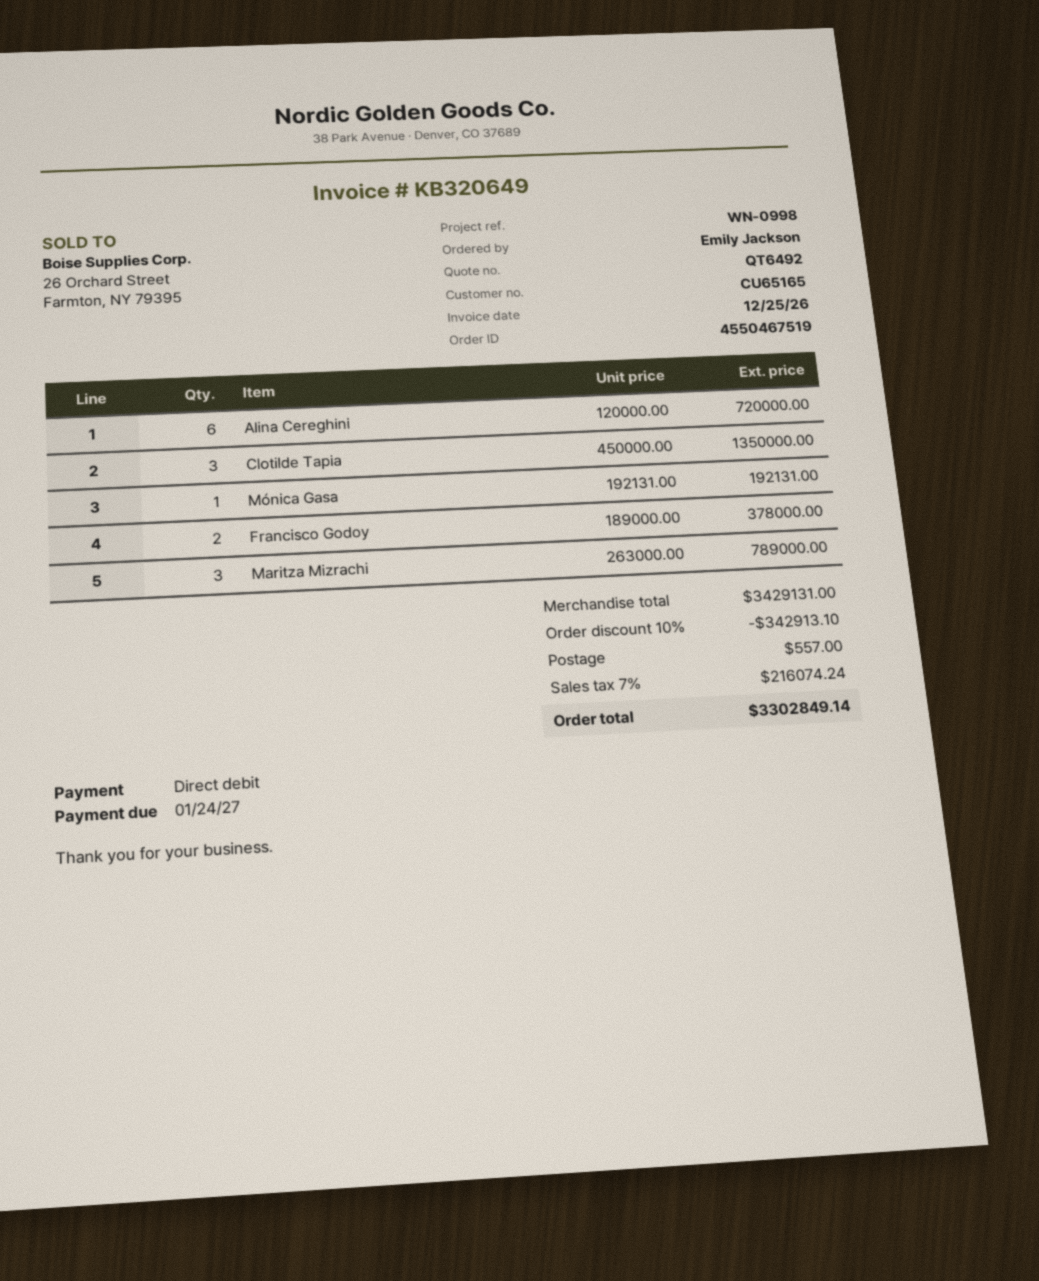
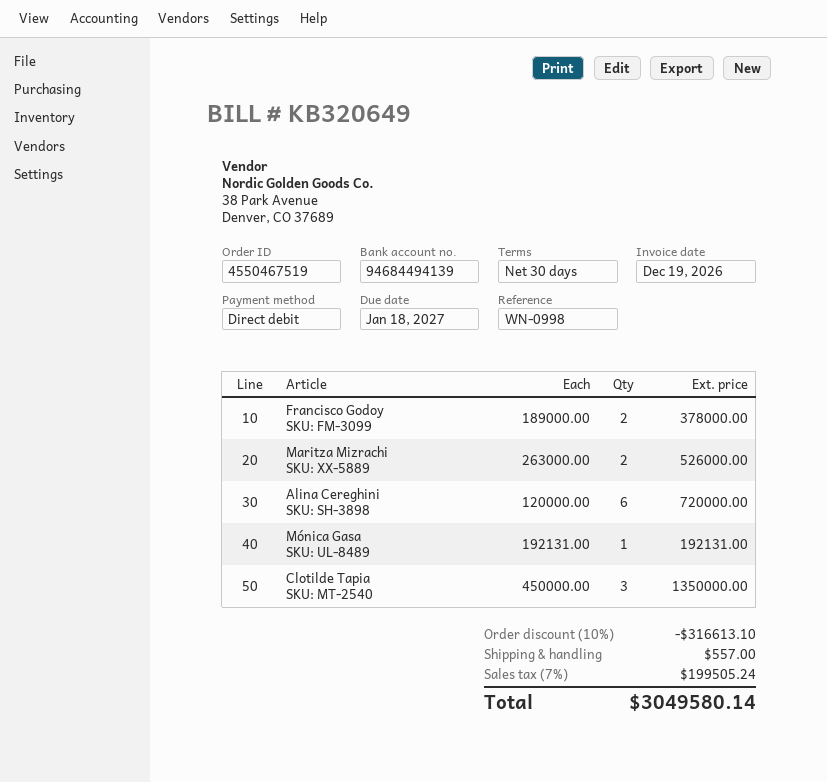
invoice date: 2026-12-25 -> 2026-12-19
due date: 2027-01-24 -> 2027-01-18
Maritza Mizrachi: 3 x 263000.00 = 789000.00 -> 2 x 263000.00 = 526000.00
discount: 10% = 342913.10 -> 10% = 316613.10
tax: 7% = 216074.24 -> 7% = 199505.24
total: 3302849.14 -> 3049580.14

